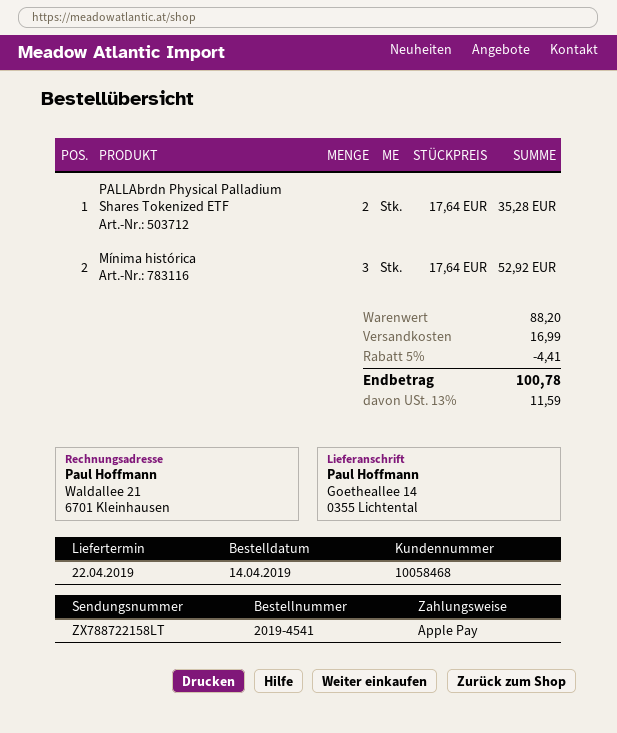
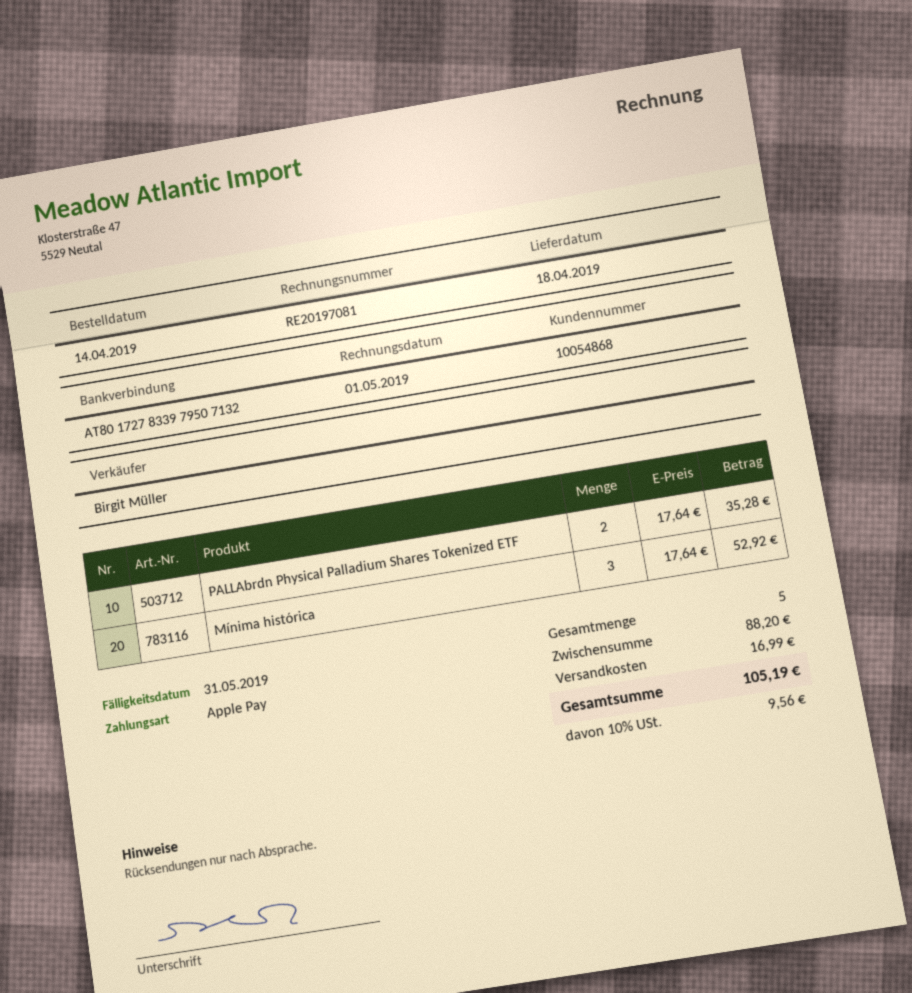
delivery date: 2019-04-22 -> 2019-04-18
customer number: 10058468 -> 10054868
discount: 5% = 4.41 -> none
tax: 13% = 11.59 -> 10% = 9.56
total: 100.78 -> 105.19

